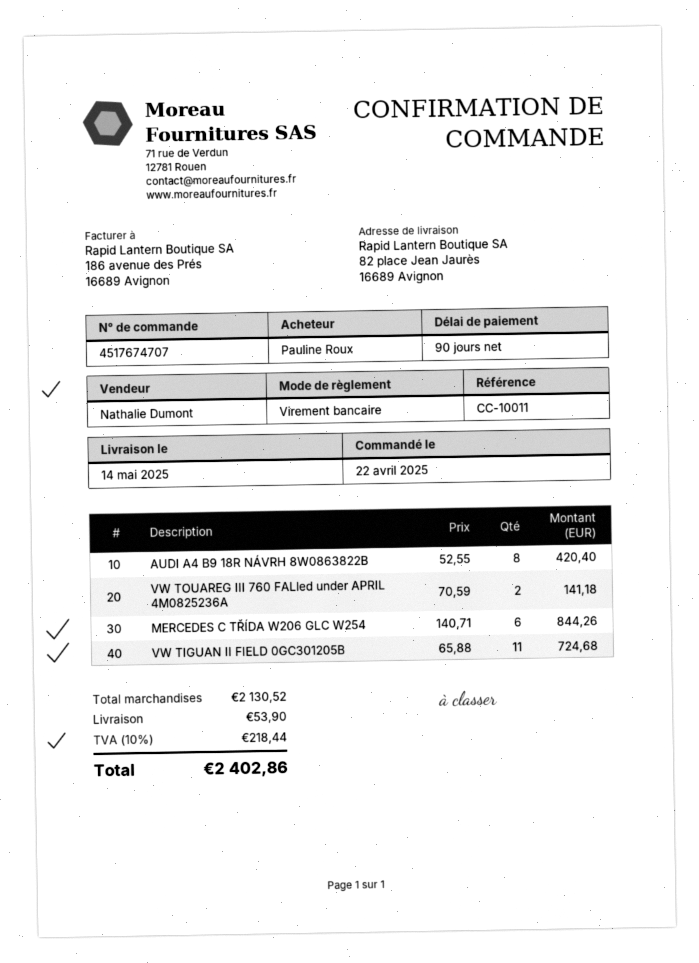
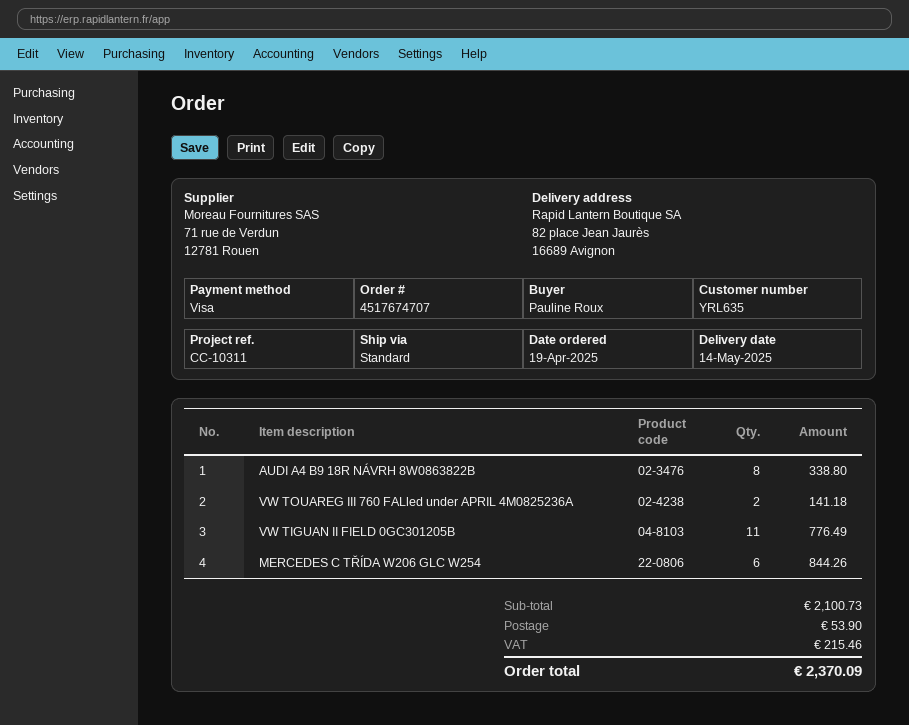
order date: 2025-04-22 -> 2025-04-19
reference: CC-10011 -> CC-10311
payment method: bank transfer -> Visa
AUDI A4 B9 18R NÁVRH 8W0863822B: 8 for 420.40 -> 8 for 338.80
VW TIGUAN II FIELD 0GC301205B: 11 for 724.68 -> 11 for 776.49
subtotal: 2130.52 -> 2100.73
tax: 218.44 -> 215.46
total: 2402.86 -> 2370.09

